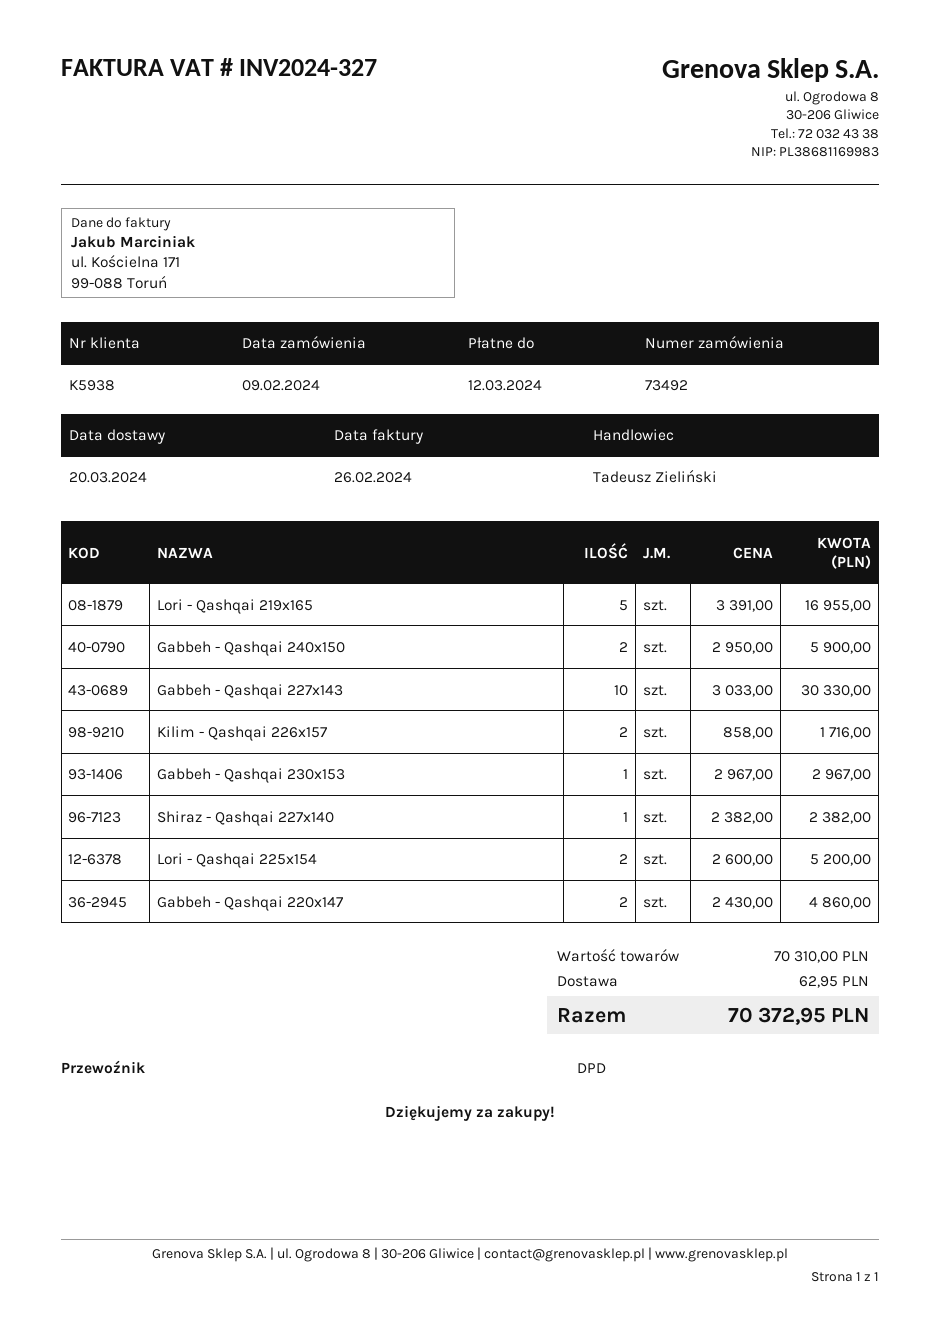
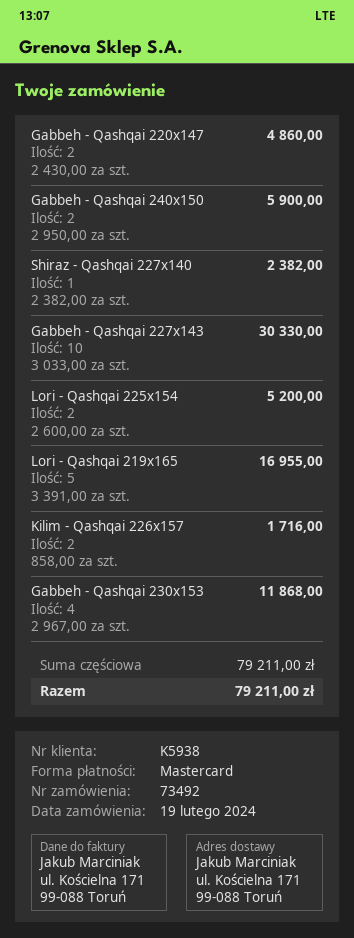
order date: 2024-02-09 -> 2024-02-19
Gabbeh - Qashqai 230x153: 1 x 2967.00 = 2967.00 -> 4 x 2967.00 = 11868.00
subtotal: 70310.00 -> 79211.00
shipping: 62.95 -> none
total: 70372.95 -> 79211.00

